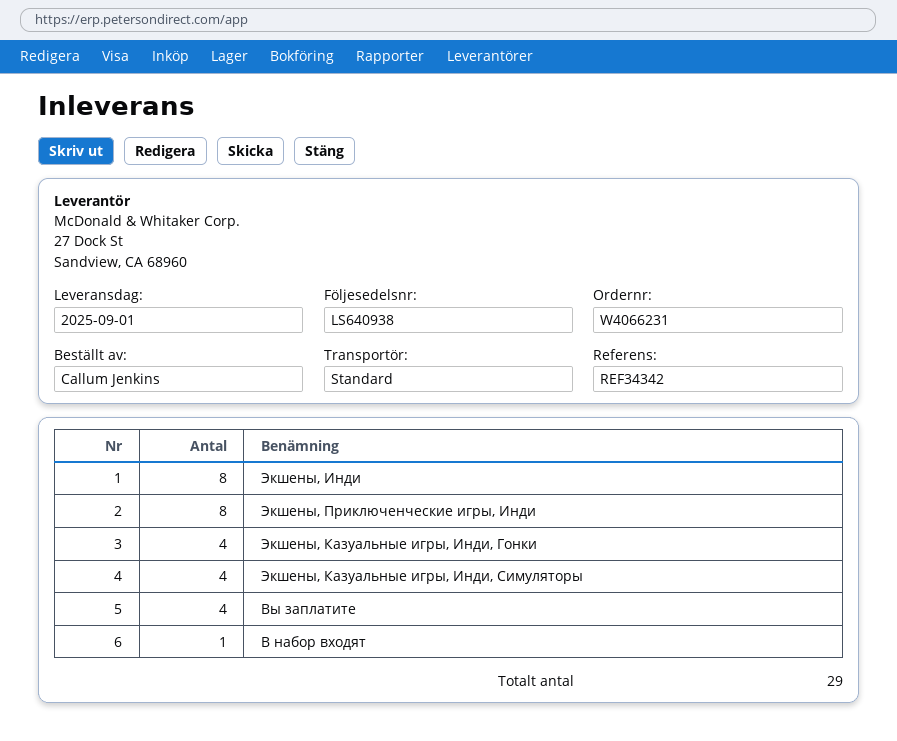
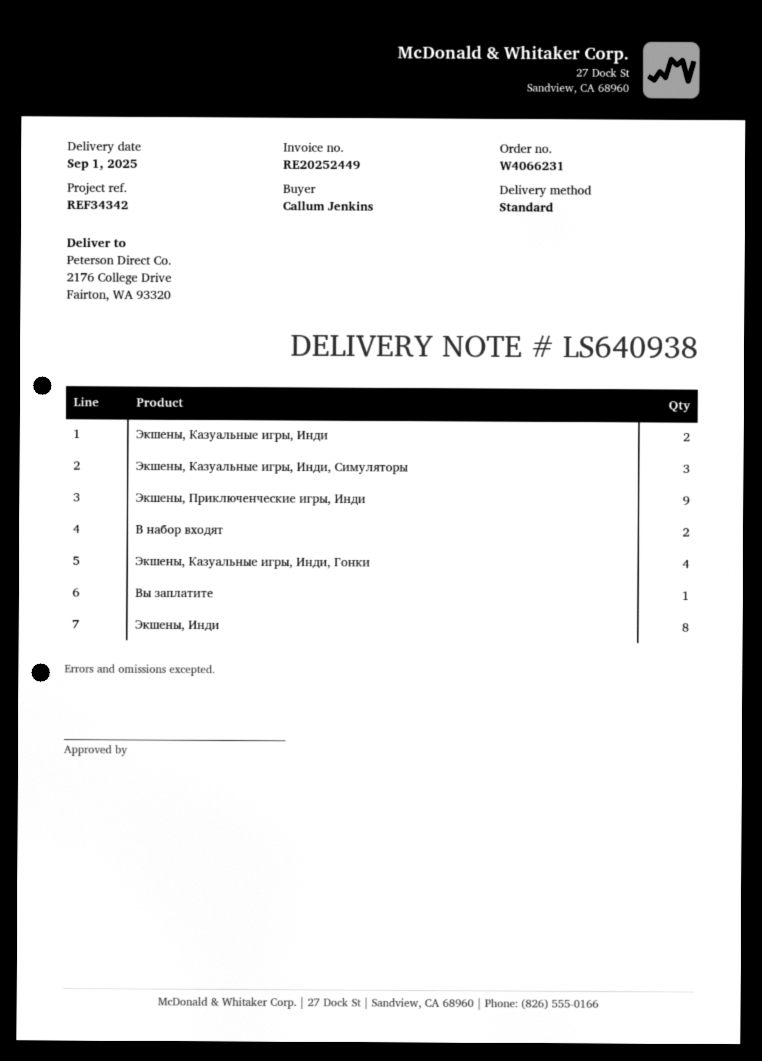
Экшены, Приключенческие игры, Инди: 8 -> 9
Экшены, Казуальные игры, Инди, Симуляторы: 4 -> 3
Вы заплатите: 4 -> 1
В набор входят: 1 -> 2
Экшены, Казуальные игры, Инди: none -> 2

